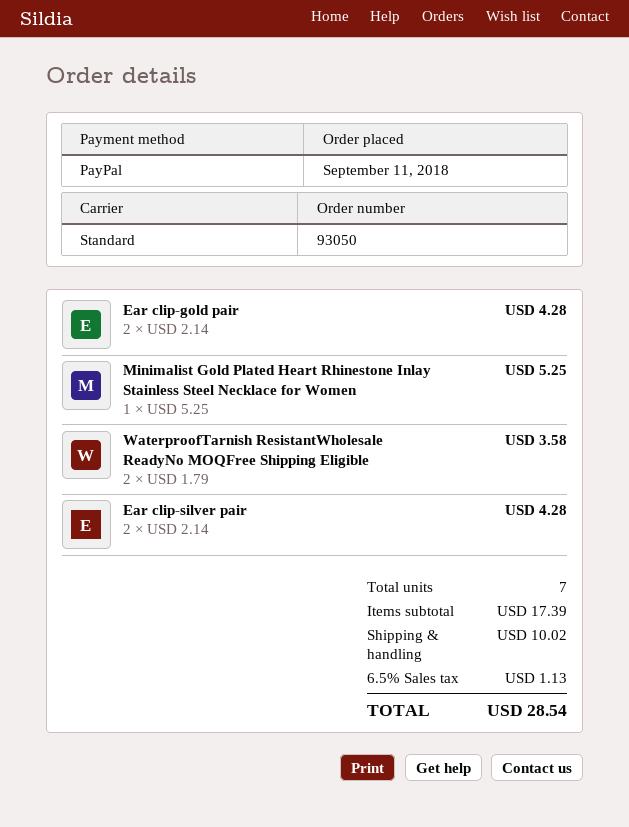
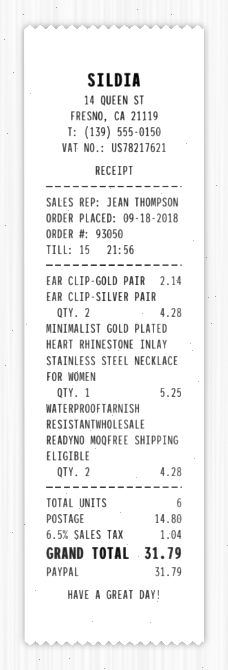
order date: 2018-09-11 -> 2018-09-18
Ear clip-gold pair: 2 for 4.28 -> 1 for 2.14
WaterproofTarnish ResistantWholesale ReadyNo MOQFree Shipping Eligible: 2 for 3.58 -> 2 for 4.28
total quantity: 7 -> 6
shipping: 10.02 -> 14.80
tax: 6.5% = 1.13 -> 6.5% = 1.04
total: 28.54 -> 31.79

